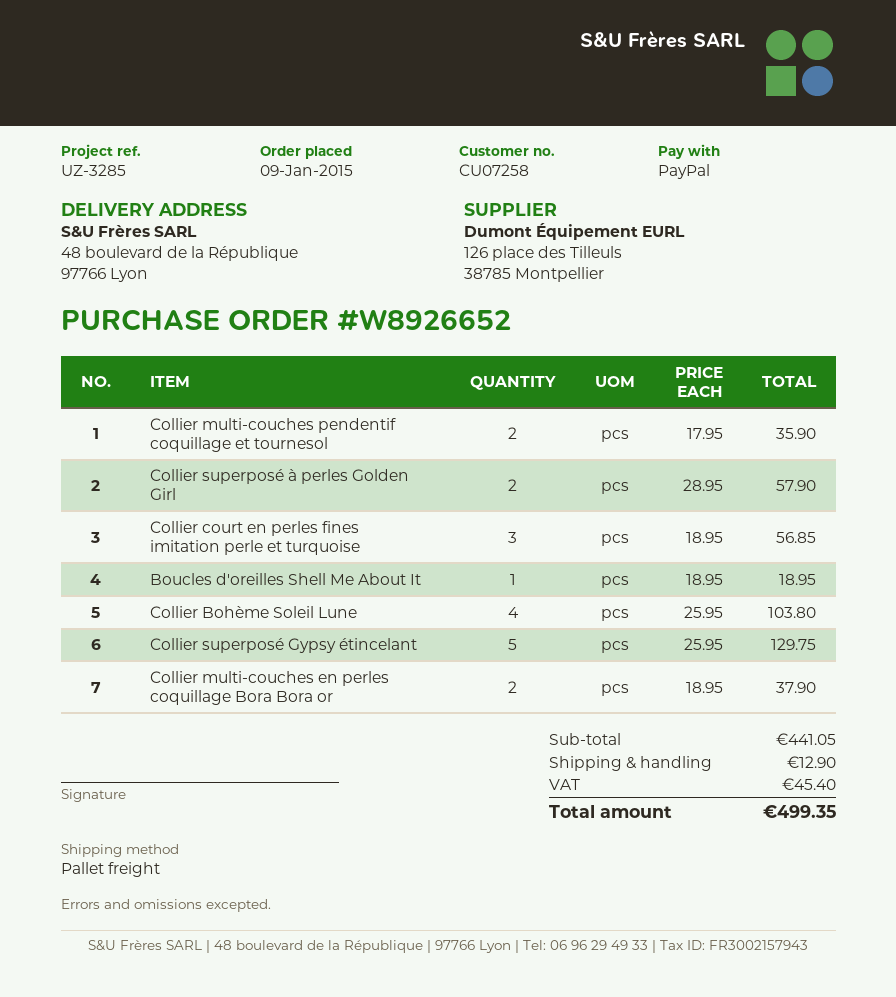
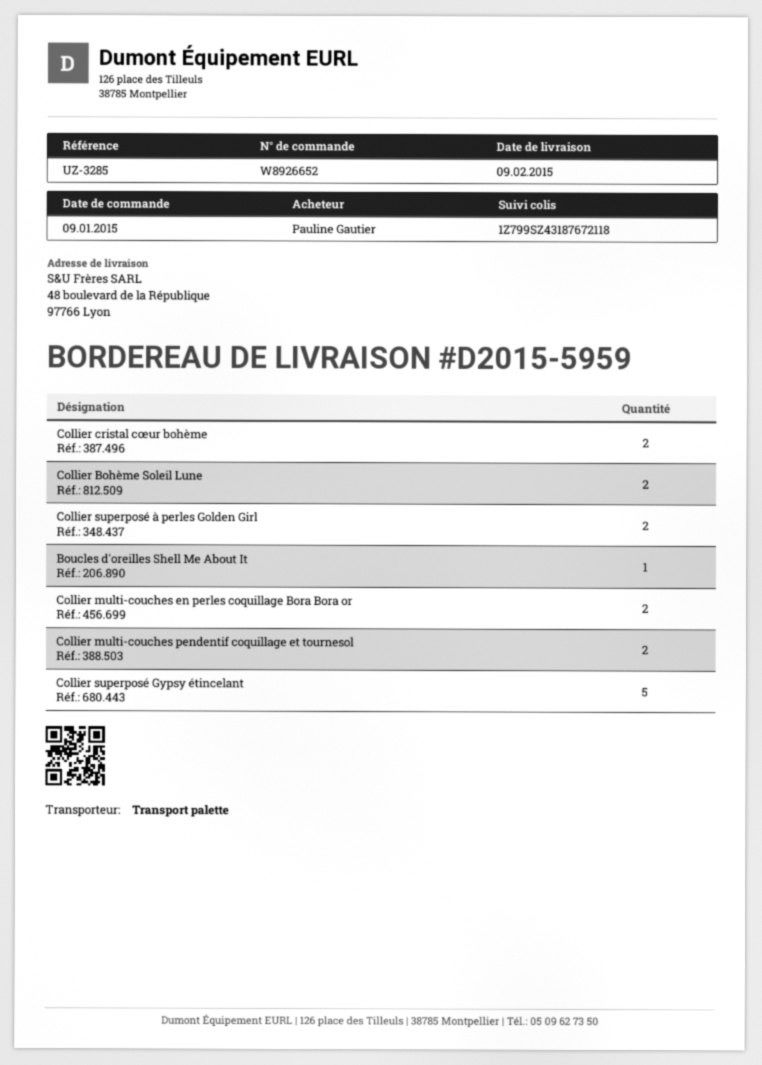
Collier court en perles fines imitation perle et turquoise: 3 -> none
Collier Bohème Soleil Lune: 4 -> 2
Collier cristal cœur bohème: none -> 2

